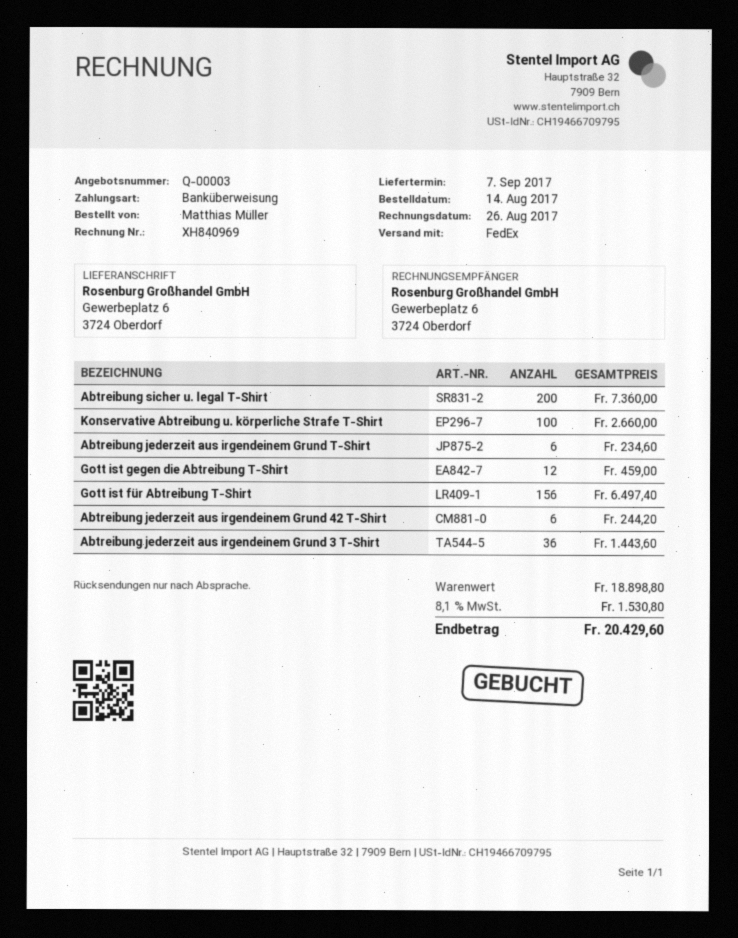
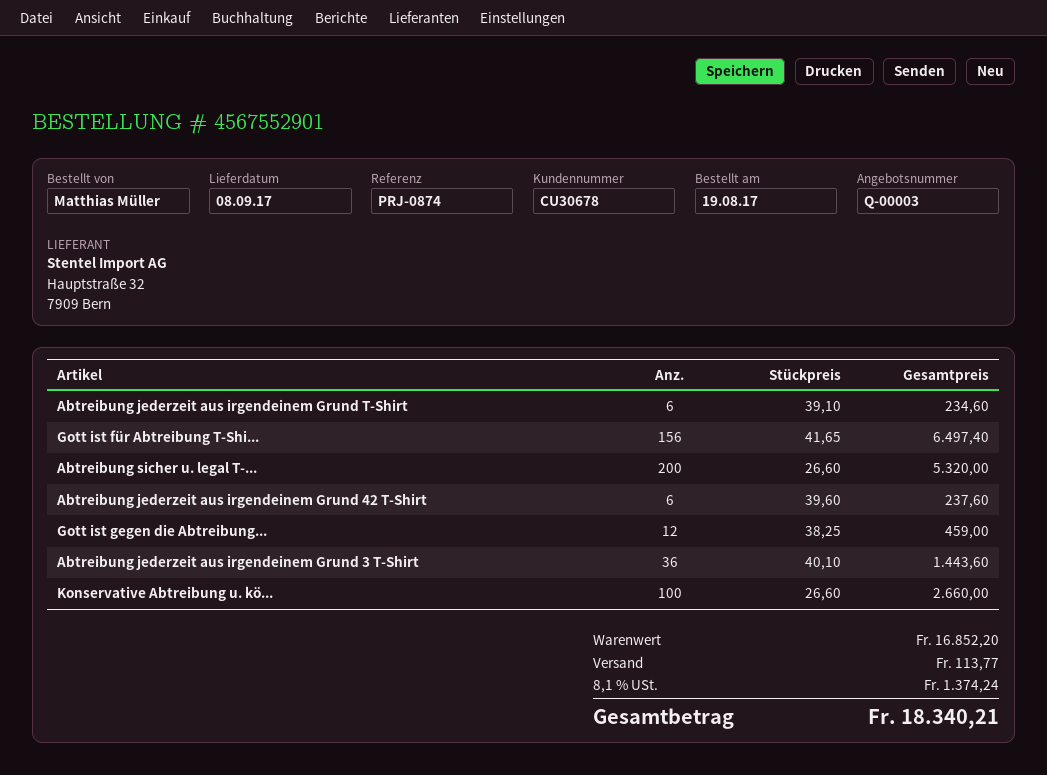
order date: 2017-08-14 -> 2017-08-19
delivery date: 2017-09-07 -> 2017-09-08
Abtreibung sicher u. legal T-Shirt: 200 for 7360.00 -> 200 for 5320.00
Abtreibung jederzeit aus irgendeinem Grund 42 T-Shirt: 6 for 244.20 -> 6 for 237.60
subtotal: 18898.80 -> 16852.20
shipping: none -> 113.77
tax: 8.1% = 1530.80 -> 8.1% = 1374.24
total: 20429.60 -> 18340.21

